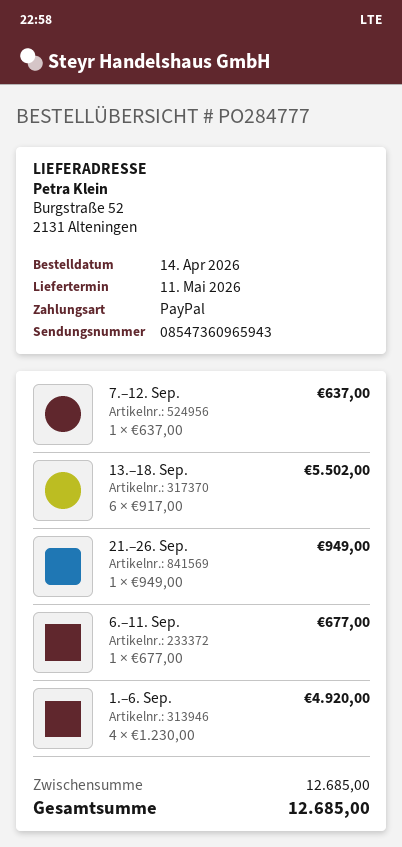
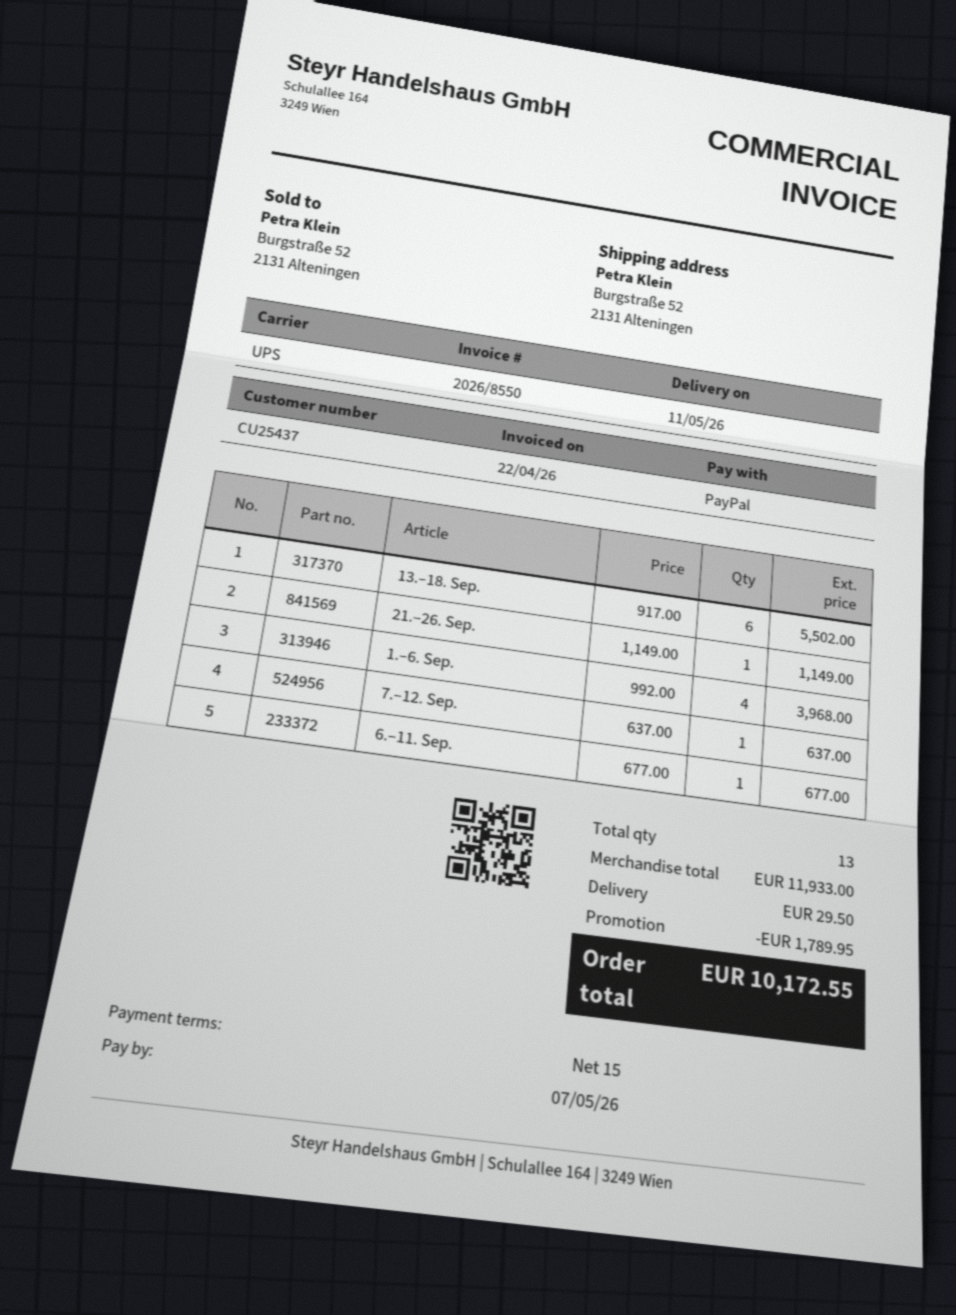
21.–26. Sep.: 1 x 949.00 = 949.00 -> 1 x 1149.00 = 1149.00
1.–6. Sep.: 4 x 1230.00 = 4920.00 -> 4 x 992.00 = 3968.00
subtotal: 12685.00 -> 11933.00
discount: none -> 1789.95
shipping: none -> 29.50
total: 12685.00 -> 10172.55

